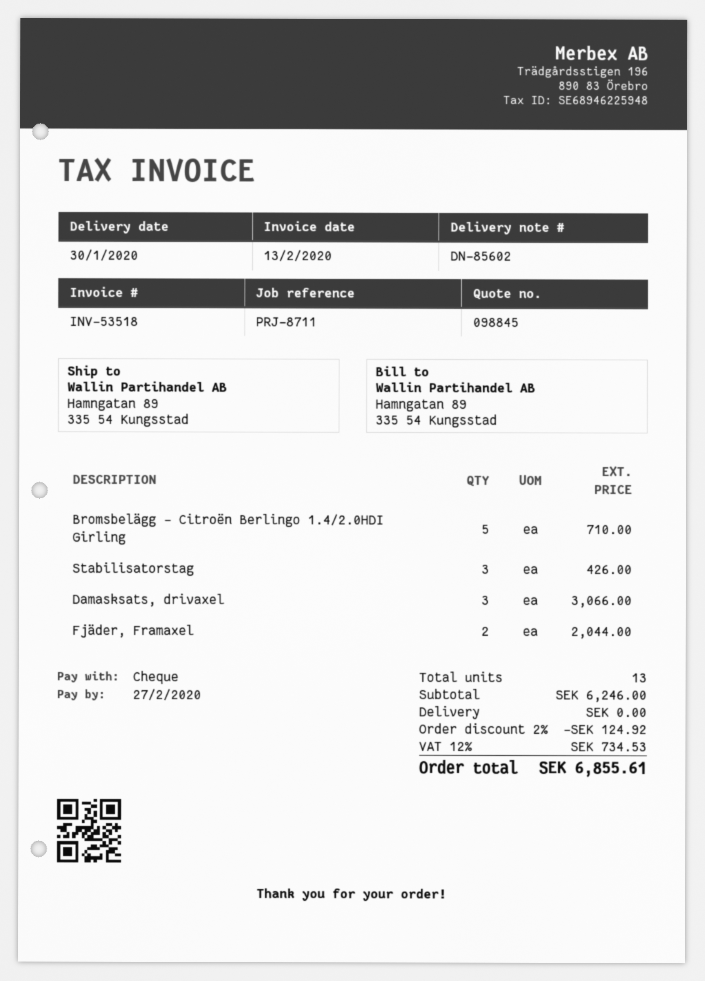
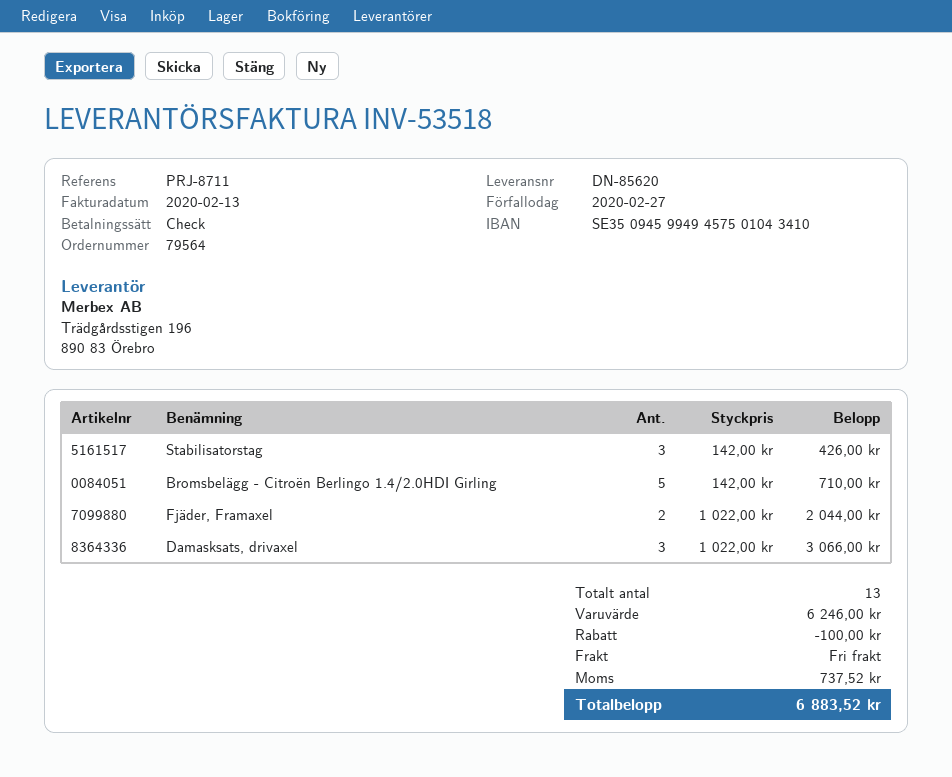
delivery note number: DN-85602 -> DN-85620
discount: 124.92 -> 100.00
tax: 734.53 -> 737.52
total: 6855.61 -> 6883.52

